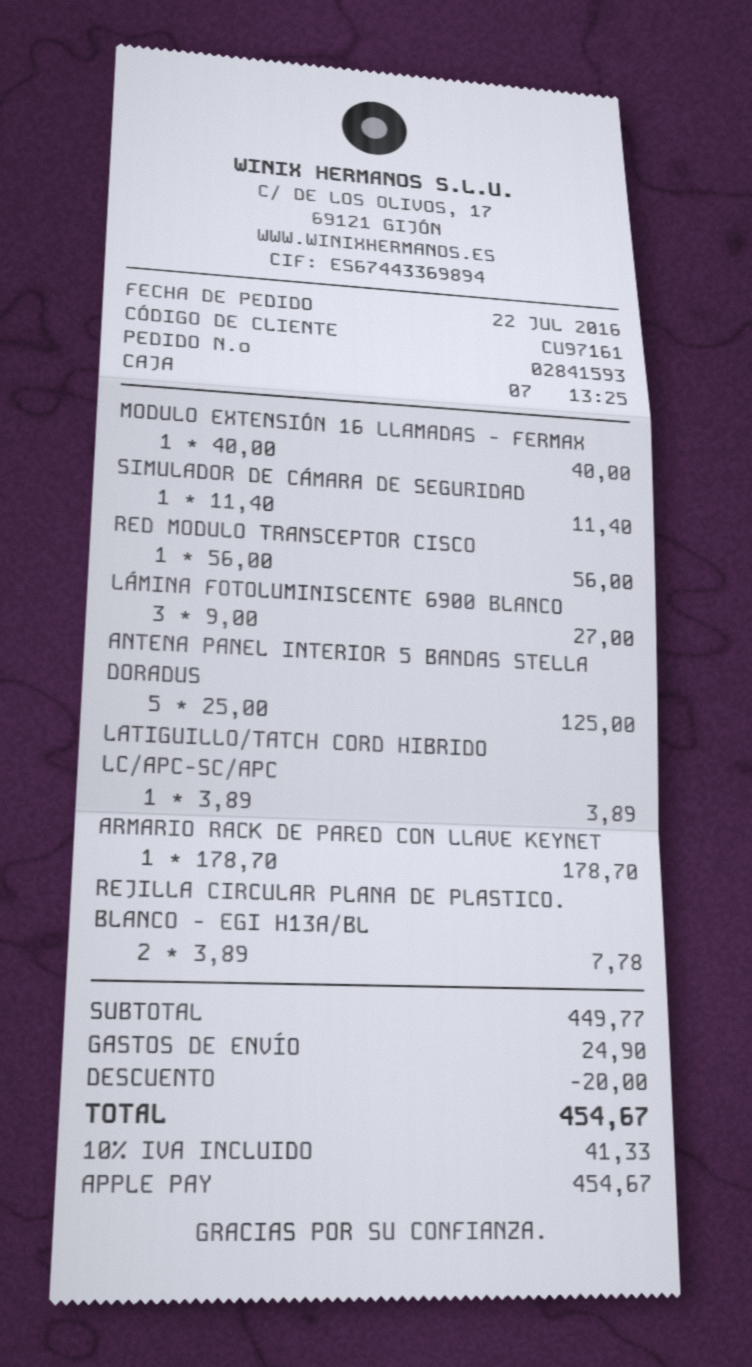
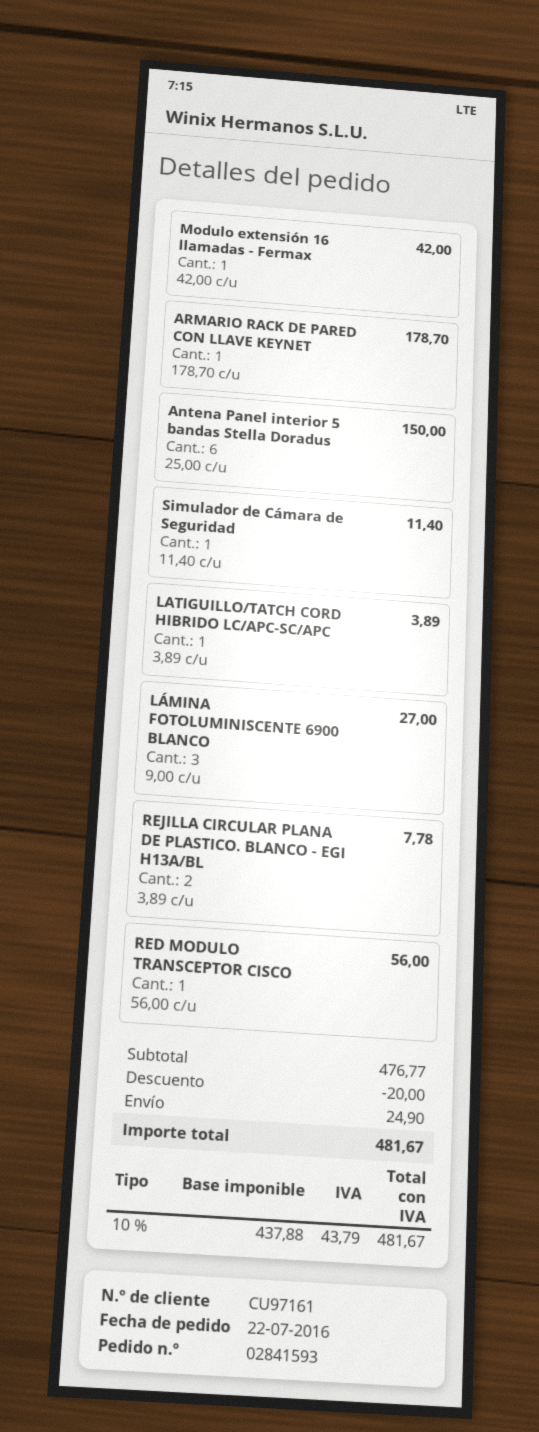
MODULO EXTENSIÓN 16 LLAMADAS - FERMAX: 1 x 40.00 = 40.00 -> 1 x 42.00 = 42.00
ANTENA PANEL INTERIOR 5 BANDAS STELLA DORADUS: 5 x 25.00 = 125.00 -> 6 x 25.00 = 150.00
subtotal: 449.77 -> 476.77
tax: 10% = 41.33 -> 10% = 43.79
total: 454.67 -> 481.67

